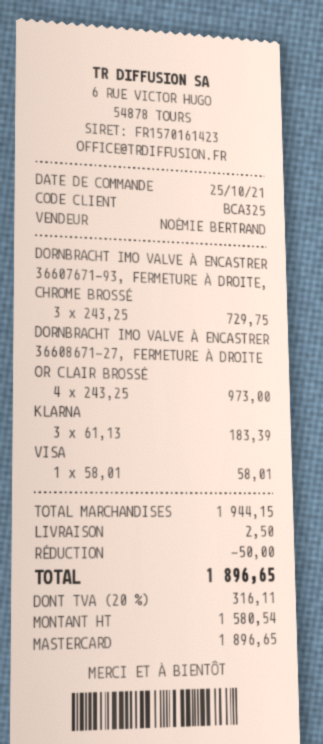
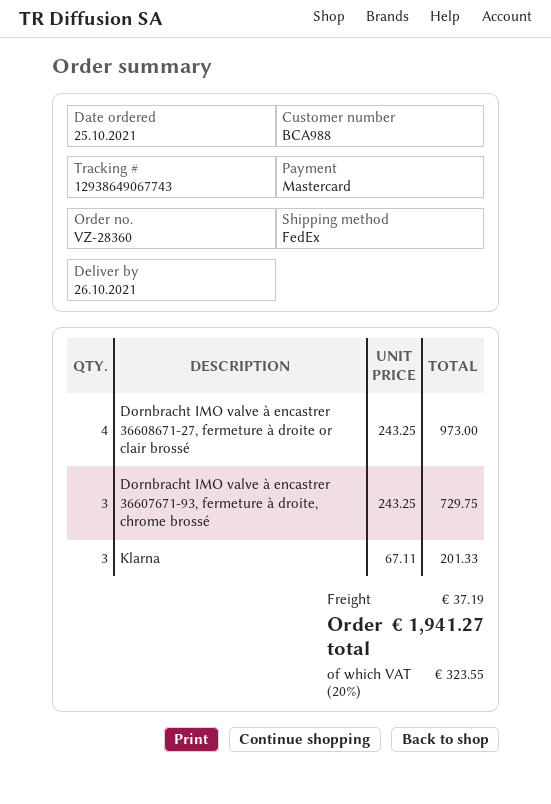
customer number: BCA325 -> BCA988
KLARNA: 3 x 61.13 = 183.39 -> 3 x 67.11 = 201.33
VISA: 1 x 58.01 = 58.01 -> none
discount: 50.00 -> none
shipping: 2.50 -> 37.19
tax: 20% = 316.11 -> 20% = 323.55
total: 1896.65 -> 1941.27

